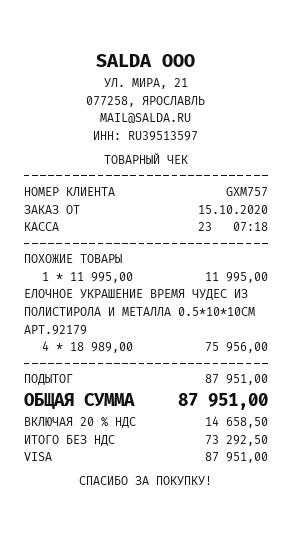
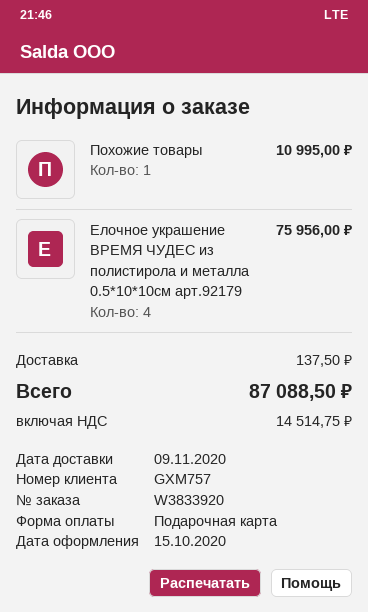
payment method: Visa -> gift card
ПОХОЖИЕ ТОВАРЫ: 1 for 11995.00 -> 1 for 10995.00
shipping: none -> 137.50
tax: 14658.50 -> 14514.75
total: 87951.00 -> 87088.50

